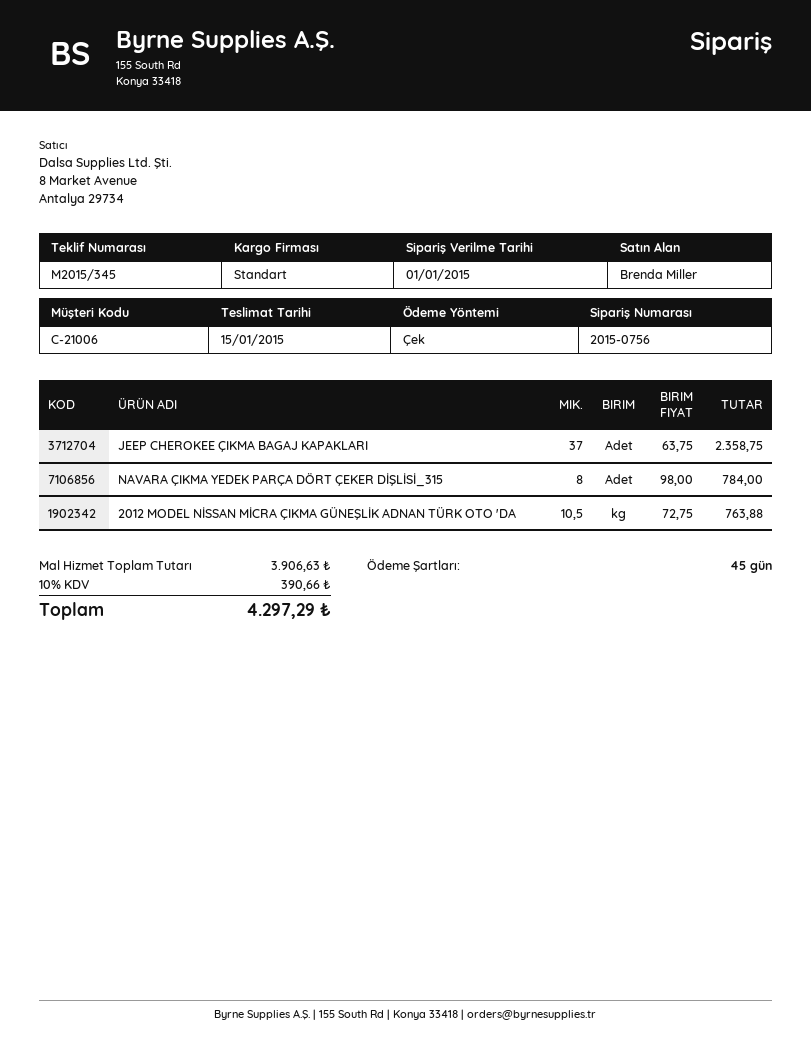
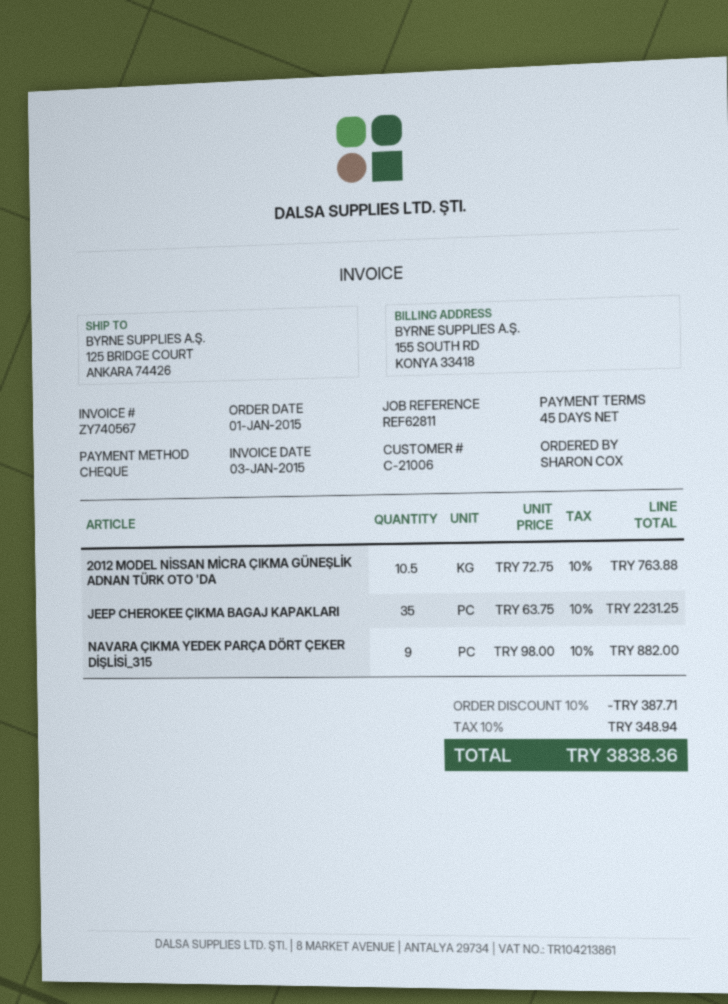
ordered by: Brenda Miller -> SHARON COX
JEEP CHEROKEE ÇIKMA BAGAJ KAPAKLARI: 37 x 63.75 = 2358.75 -> 35 x 63.75 = 2231.25
NAVARA ÇIKMA YEDEK PARÇA DÖRT ÇEKER DİŞLİSİ_315: 8 x 98.00 = 784.00 -> 9 x 98.00 = 882.00
discount: none -> 10% = 387.71
tax: 10% = 390.66 -> 10% = 348.94
total: 4297.29 -> 3838.36

